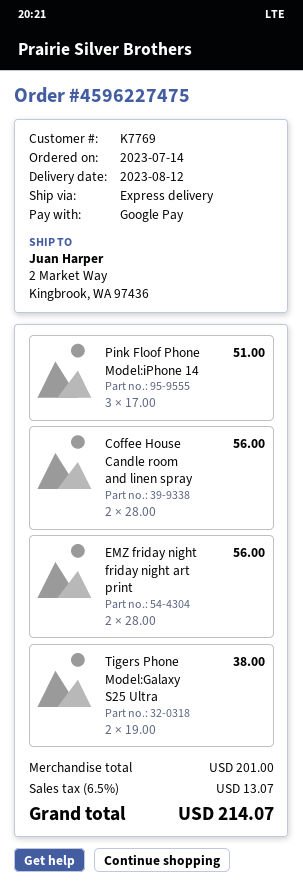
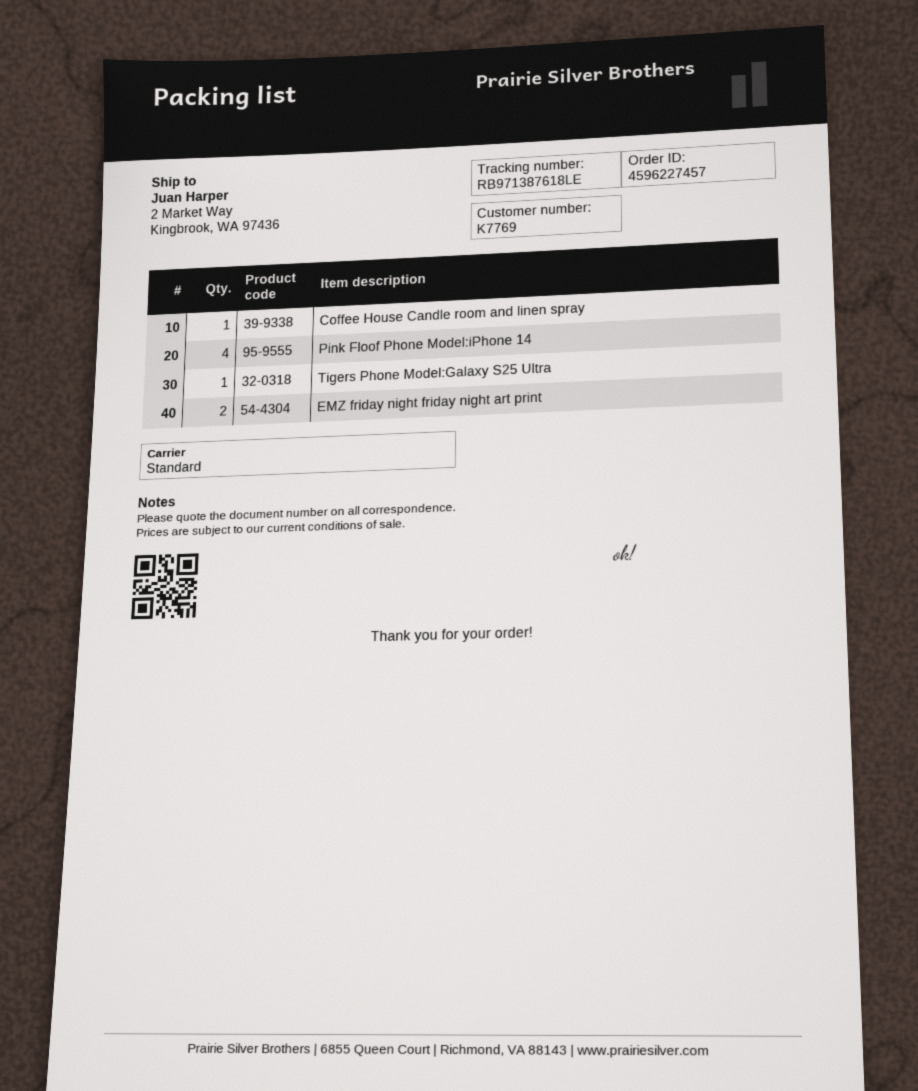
order number: 4596227475 -> 4596227457
shipping method: express -> standard
Pink Floof Phone Model:iPhone 14: 3 -> 4
Coffee House Candle room and linen spray: 2 -> 1
Tigers Phone Model:Galaxy S25 Ultra: 2 -> 1

